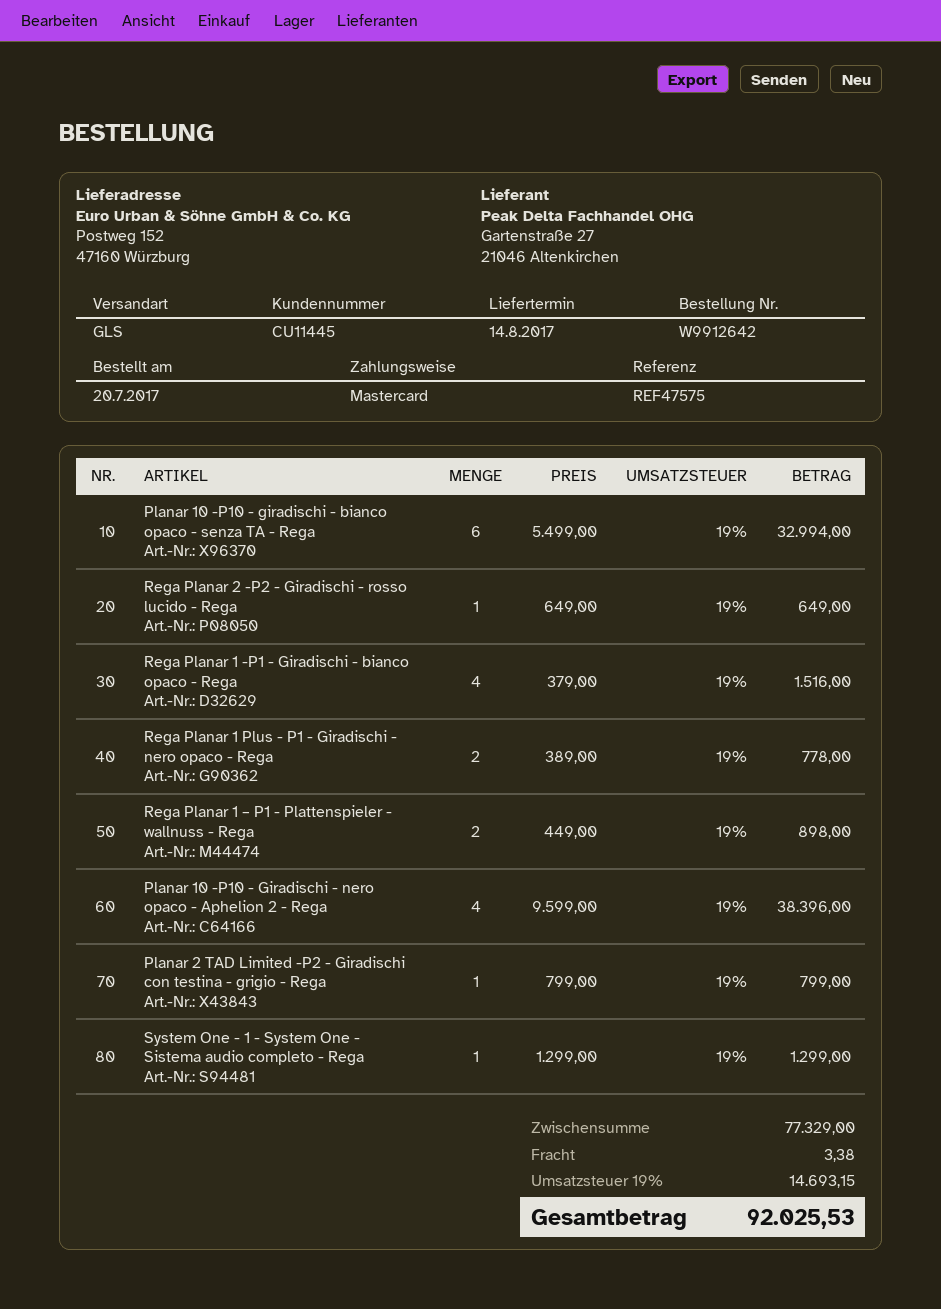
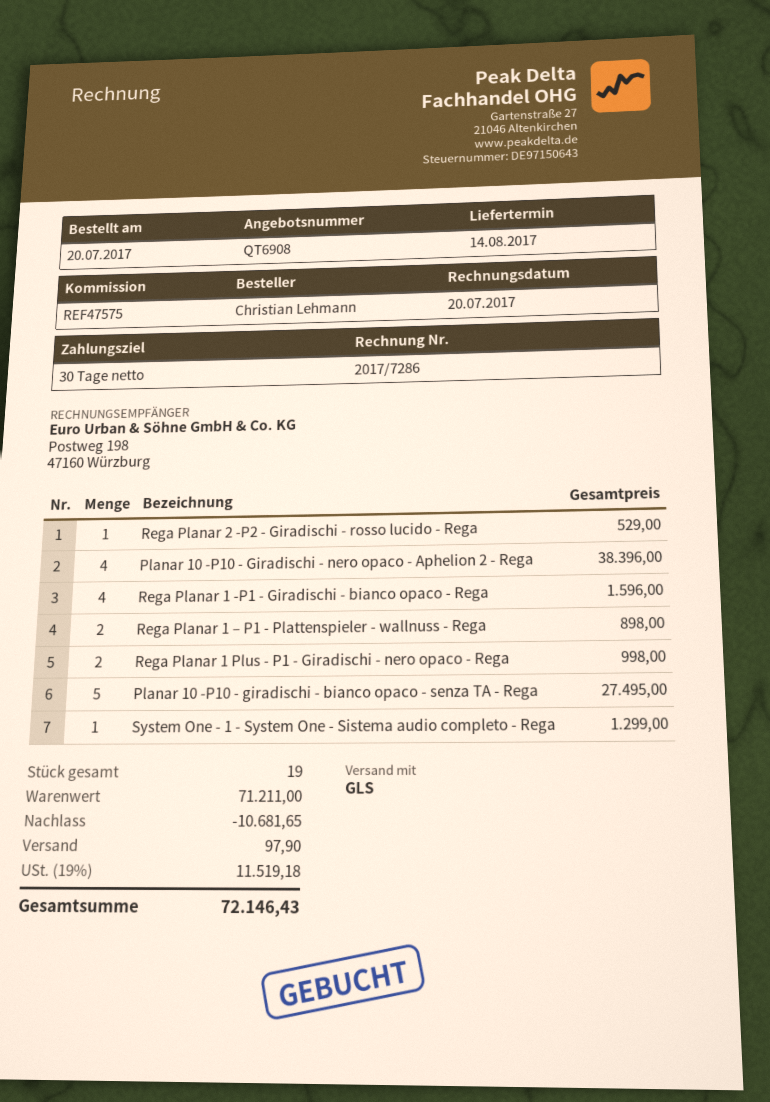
Planar 10 -P10 - giradischi - bianco opaco - senza TA - Rega: 6 for 32994.00 -> 5 for 27495.00
Rega Planar 2 -P2 - Giradischi - rosso lucido - Rega: 1 for 649.00 -> 1 for 529.00
Rega Planar 1 -P1 - Giradischi - bianco opaco - Rega: 4 for 1516.00 -> 4 for 1596.00
Rega Planar 1 Plus - P1 - Giradischi - nero opaco - Rega: 2 for 778.00 -> 2 for 998.00
Planar 2 TAD Limited -P2 - Giradischi con testina - grigio - Rega: 1 for 799.00 -> none
subtotal: 77329.00 -> 71211.00
discount: none -> 10681.65
shipping: 3.38 -> 97.90
tax: 19% = 14693.15 -> 19% = 11519.18
total: 92025.53 -> 72146.43

